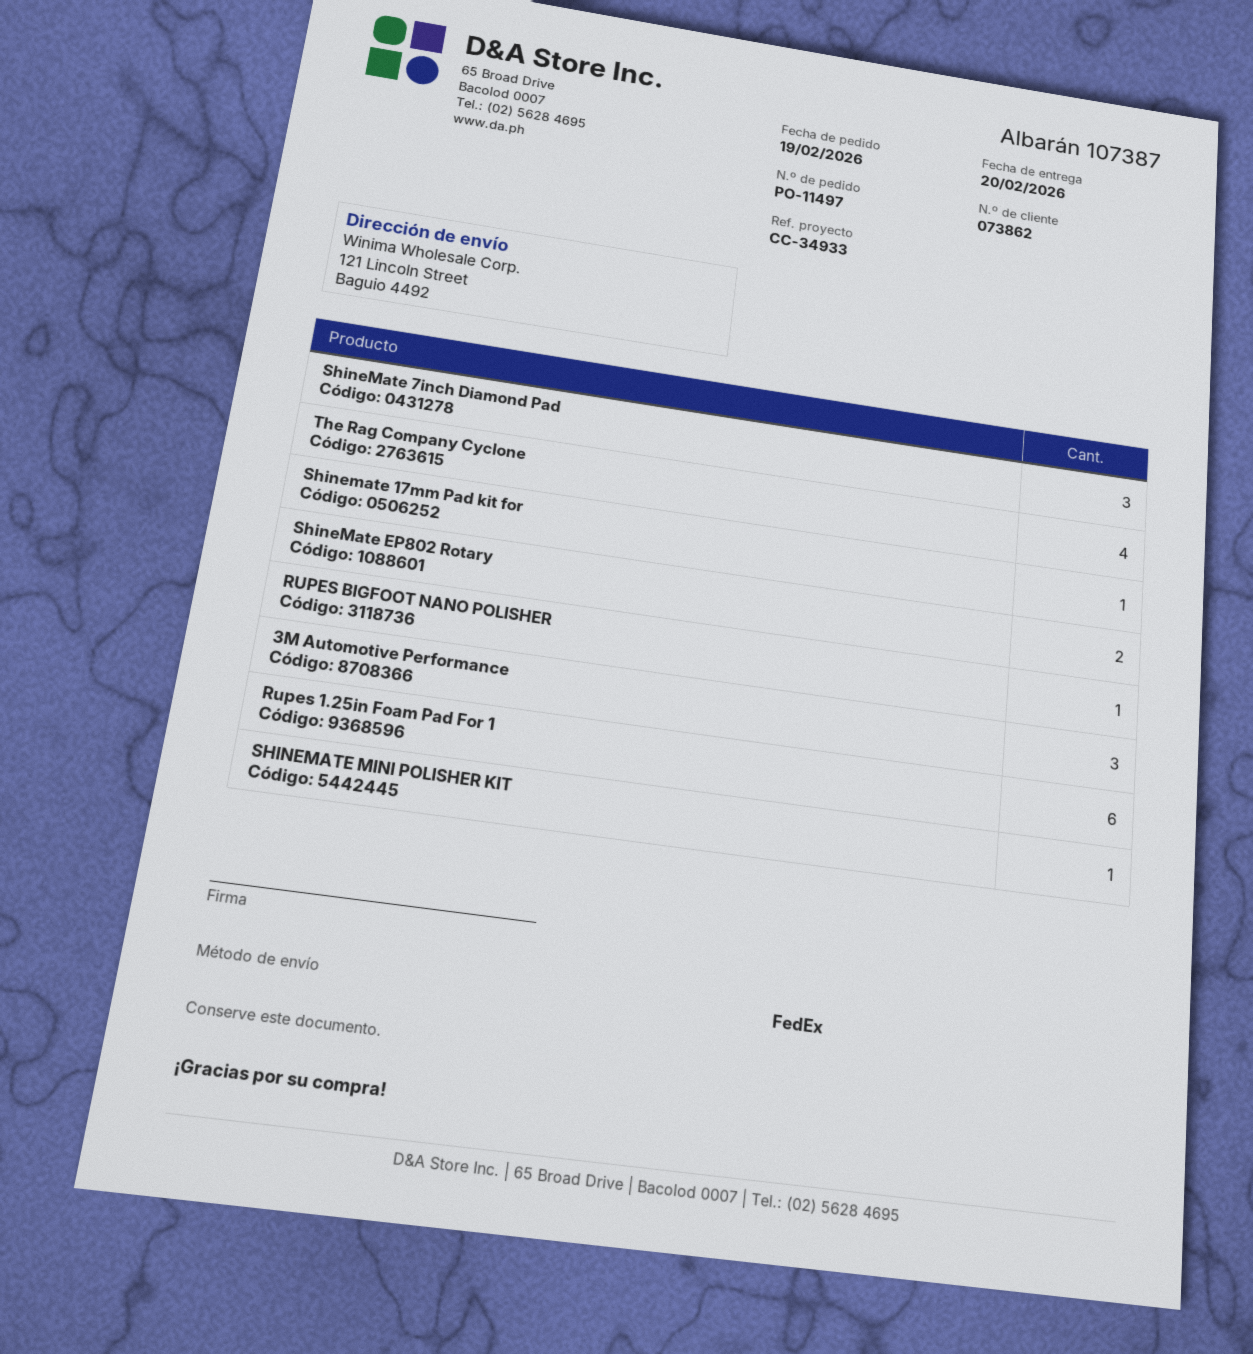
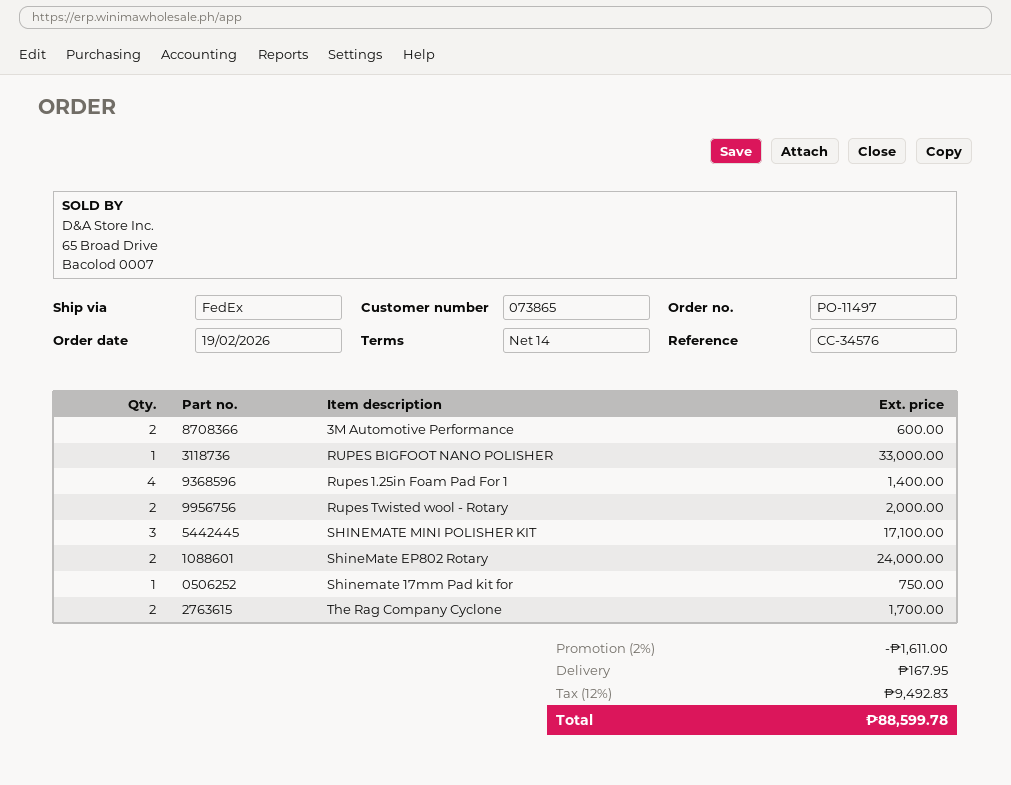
customer number: 073862 -> 073865
reference: CC-34933 -> CC-34576
ShineMate 7inch Diamond Pad: 3 -> none
The Rag Company Cyclone: 4 -> 2
3M Automotive Performance: 3 -> 2
Rupes 1.25in Foam Pad For 1: 6 -> 4
SHINEMATE MINI POLISHER KIT: 1 -> 3
Rupes Twisted wool - Rotary: none -> 2

